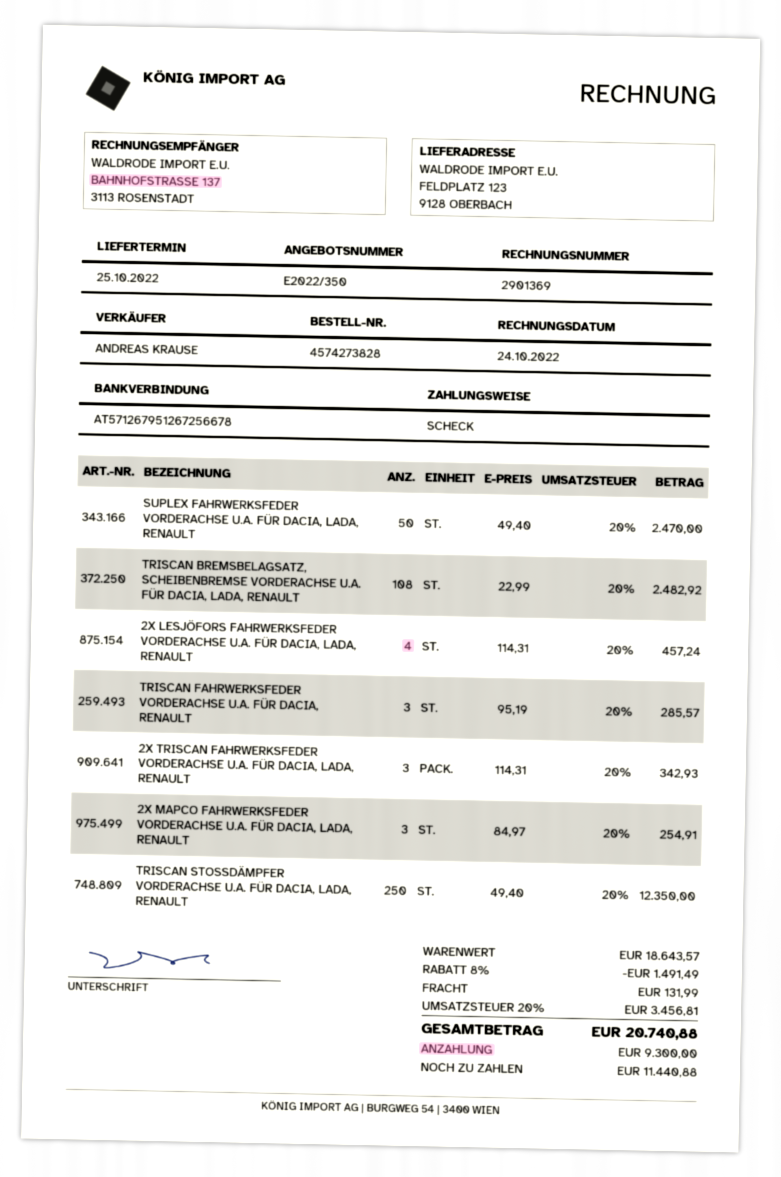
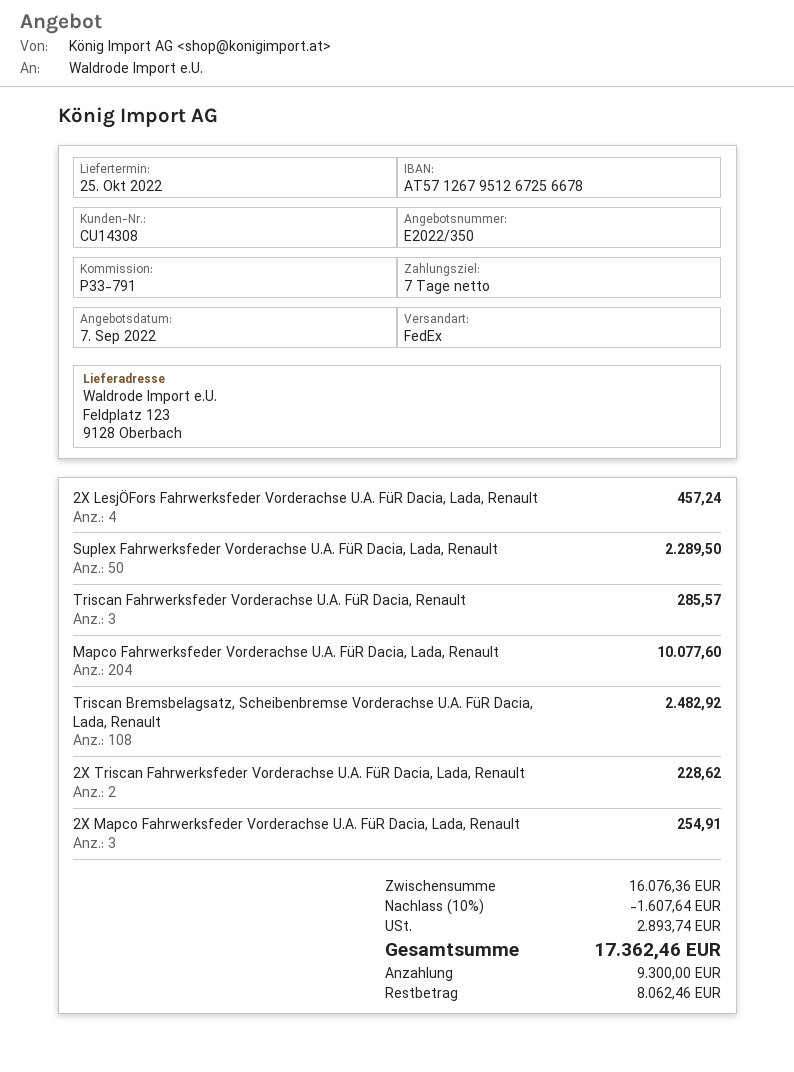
SUPLEX FAHRWERKSFEDER VORDERACHSE U.A. FÜR DACIA, LADA, RENAULT: 50 for 2470.00 -> 50 for 2289.50
2X TRISCAN FAHRWERKSFEDER VORDERACHSE U.A. FÜR DACIA, LADA, RENAULT: 3 for 342.93 -> 2 for 228.62
TRISCAN STOSSDÄMPFER VORDERACHSE U.A. FÜR DACIA, LADA, RENAULT: 250 for 12350.00 -> none
Mapco Fahrwerksfeder Vorderachse U.A. FüR Dacia, Lada, Renault: none -> 204 for 10077.60
subtotal: 18643.57 -> 16076.36
discount: 8% = 1491.49 -> 10% = 1607.64
shipping: 131.99 -> none
tax: 3456.81 -> 2893.74
total: 20740.88 -> 17362.46
balance: 11440.88 -> 8062.46

